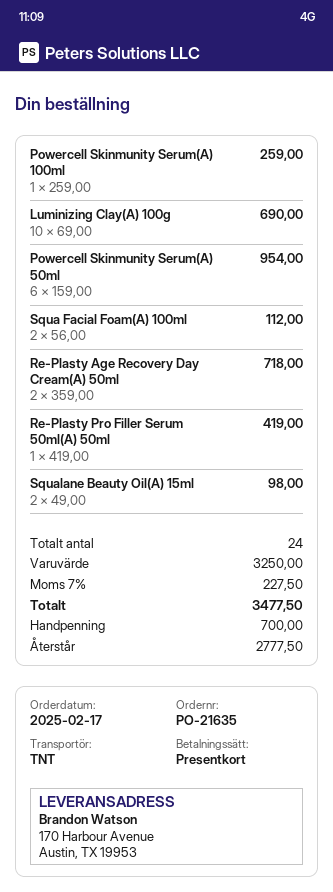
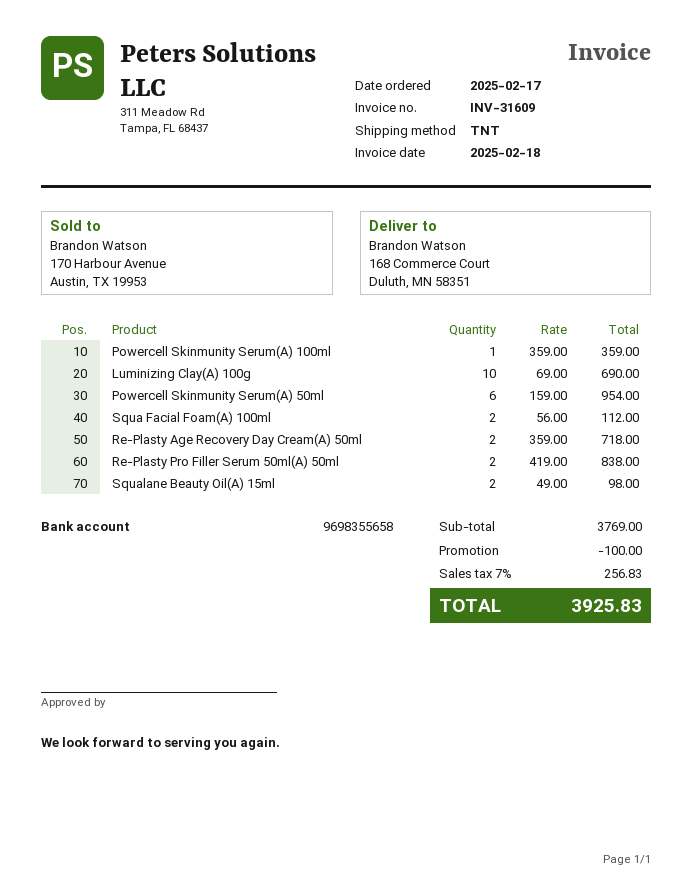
ship to: 170 Harbour Avenue, Austin, TX 19953 -> 168 Commerce Court, Duluth, MN 58351
Powercell Skinmunity Serum(A) 100ml: 1 x 259.00 = 259.00 -> 1 x 359.00 = 359.00
Re-Plasty Pro Filler Serum 50ml(A) 50ml: 1 x 419.00 = 419.00 -> 2 x 419.00 = 838.00
subtotal: 3250.00 -> 3769.00
discount: none -> 100.00
tax: 7% = 227.50 -> 7% = 256.83
total: 3477.50 -> 3925.83

